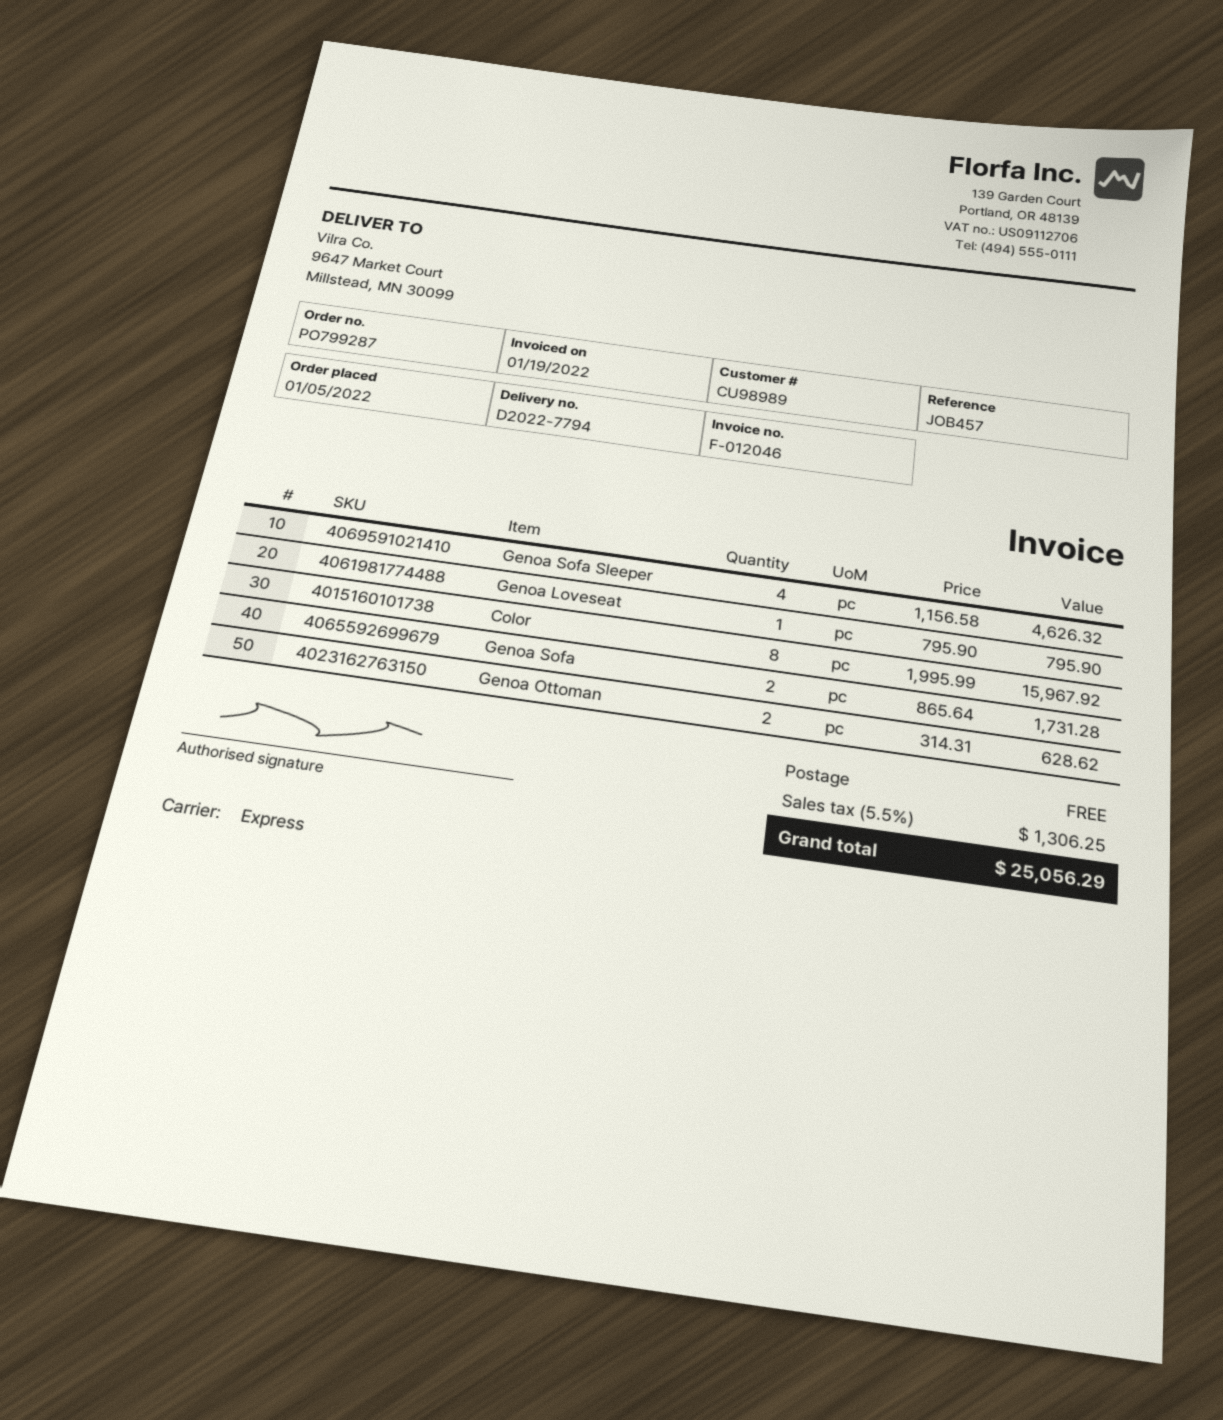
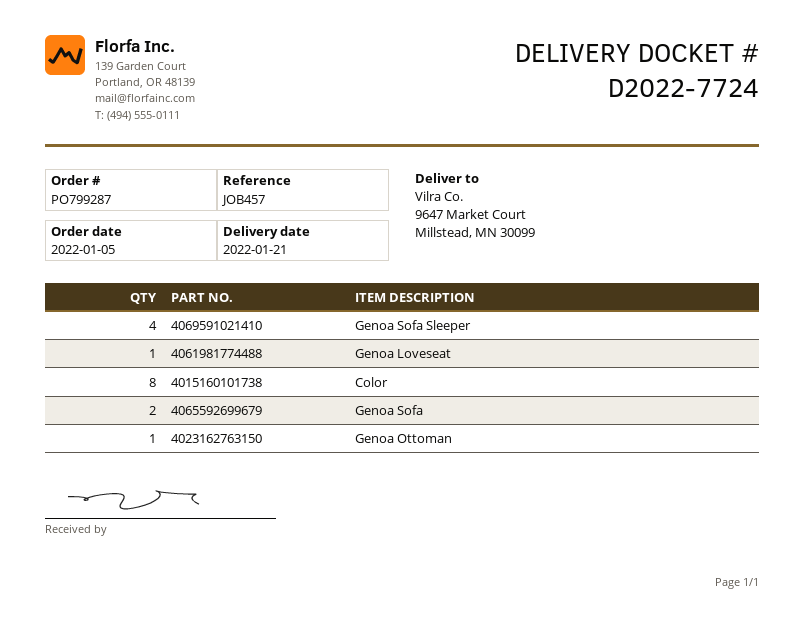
delivery note number: D2022-7794 -> D2022-7724
Genoa Ottoman: 2 -> 1

